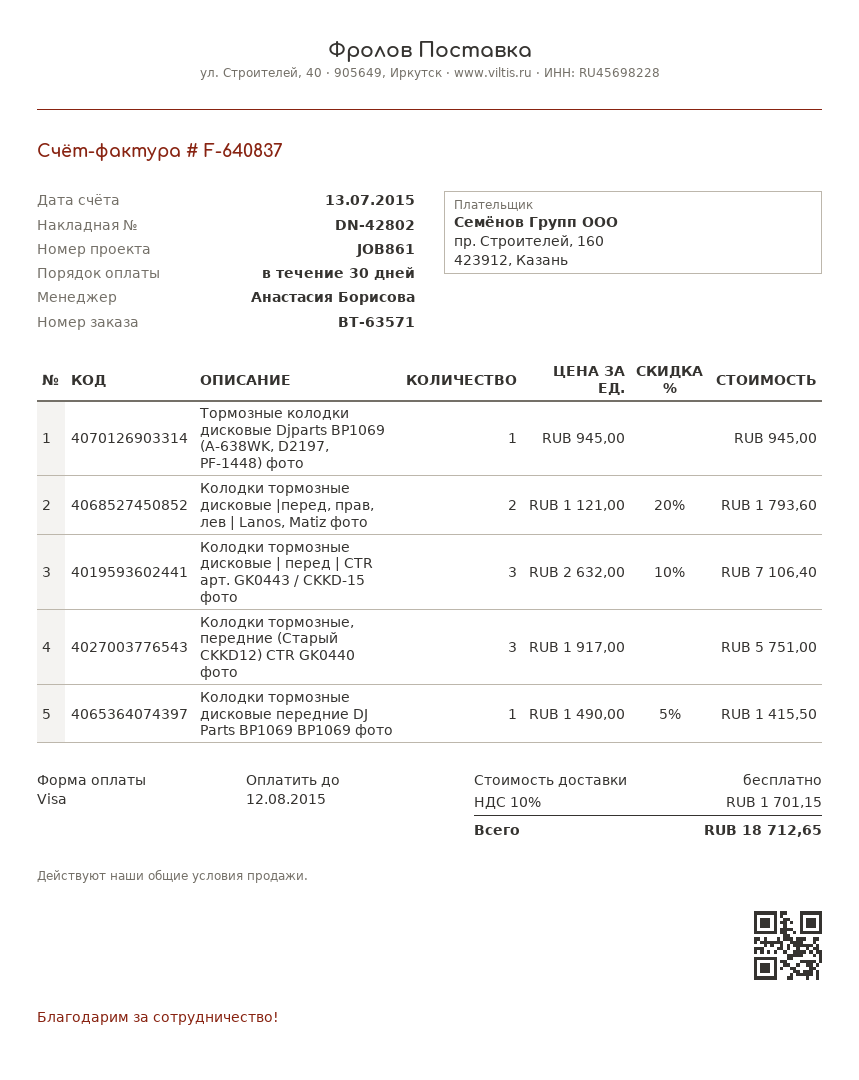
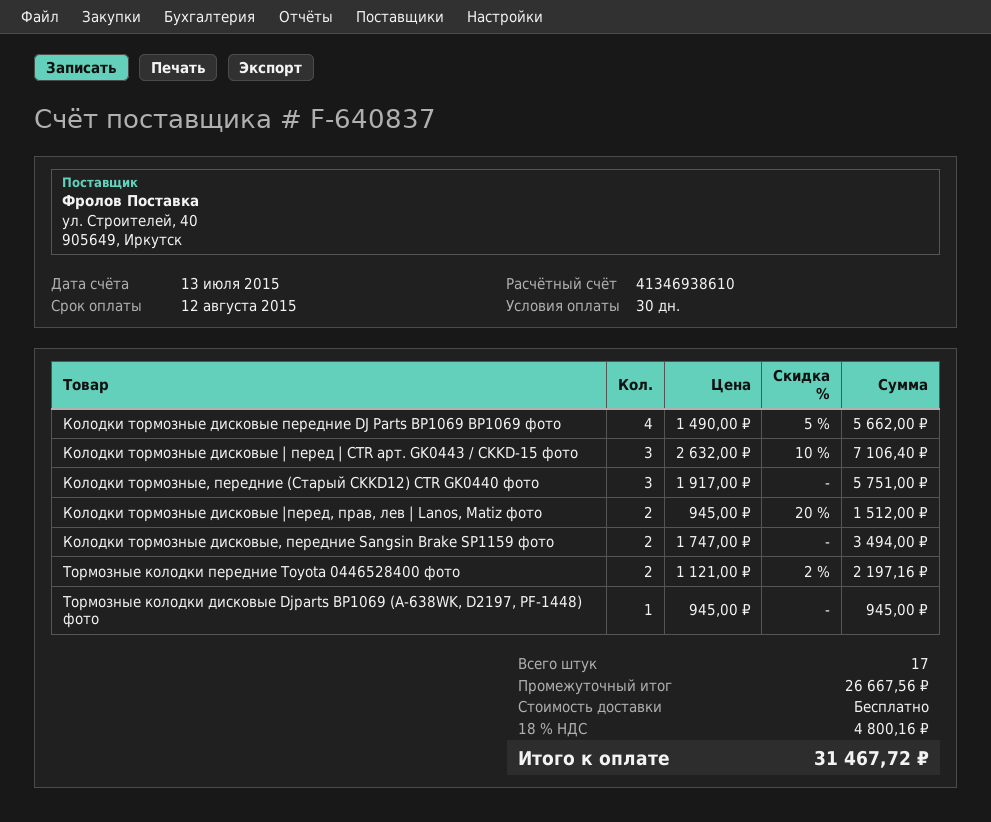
Колодки тормозные дисковые |перед, прав, лев | Lanos, Matiz фото: 2 x 1121.00 - 20% = 1793.60 -> 2 x 945.00 - 20% = 1512.00
Колодки тормозные дисковые передние DJ Parts BP1069 BP1069 фото: 1 x 1490.00 - 5% = 1415.50 -> 4 x 1490.00 - 5% = 5662.00
Колодки тормозные дисковые, передние Sangsin Brake SP1159 фото: none -> 2 x 1747.00 = 3494.00
Тормозные колодки передние Toyota 0446528400 фото: none -> 2 x 1121.00 - 2% = 2197.16
tax: 10% = 1701.15 -> 18% = 4800.16
total: 18712.65 -> 31467.72

